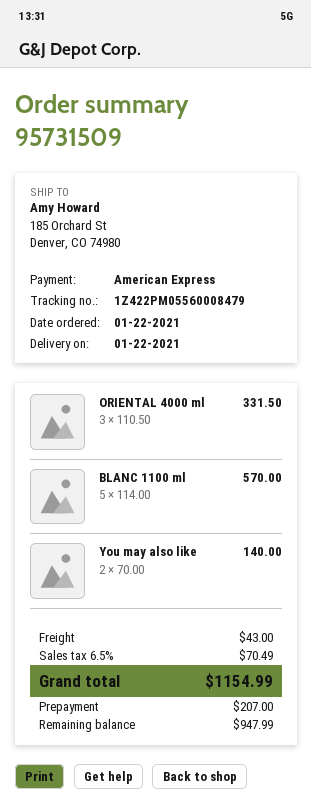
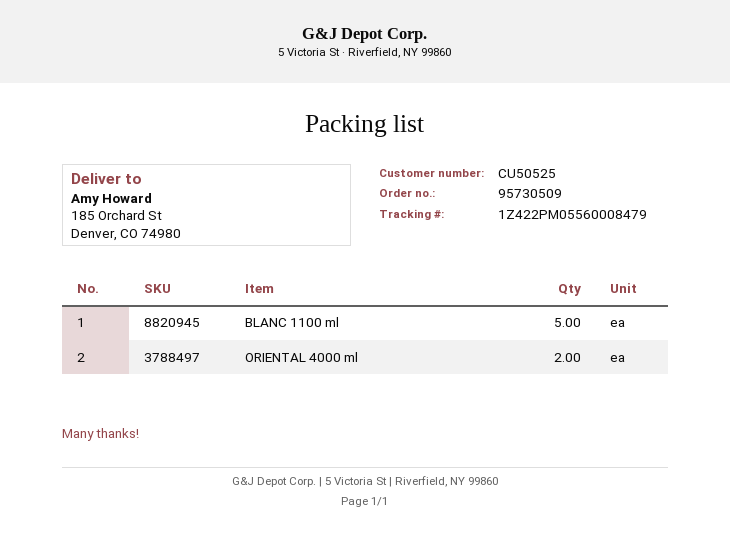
order number: 95731509 -> 95730509
ORIENTAL 4000 ml: 3 -> 2
You may also like: 2 -> none

